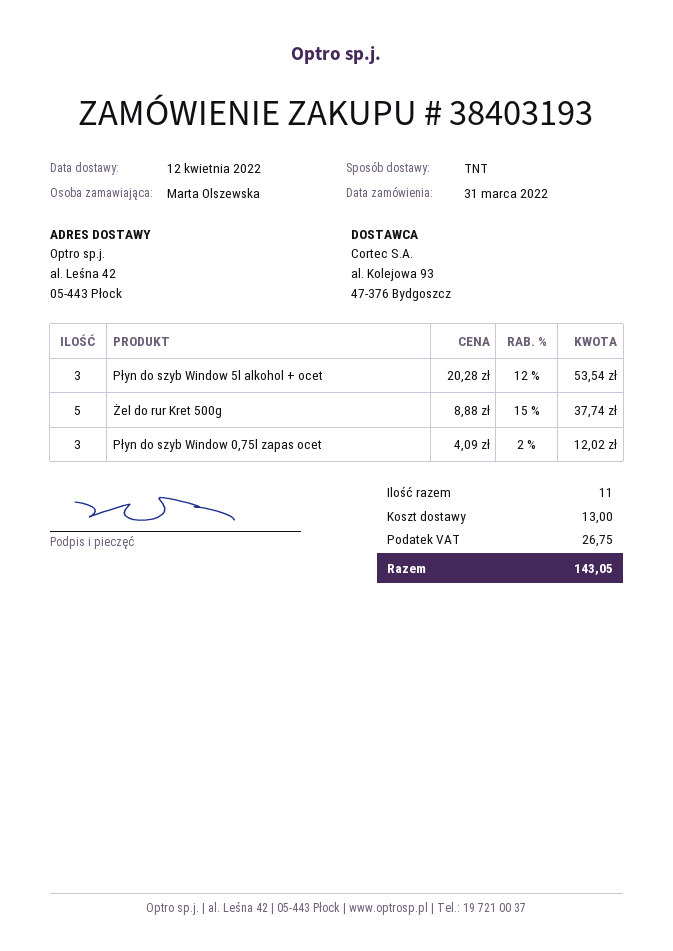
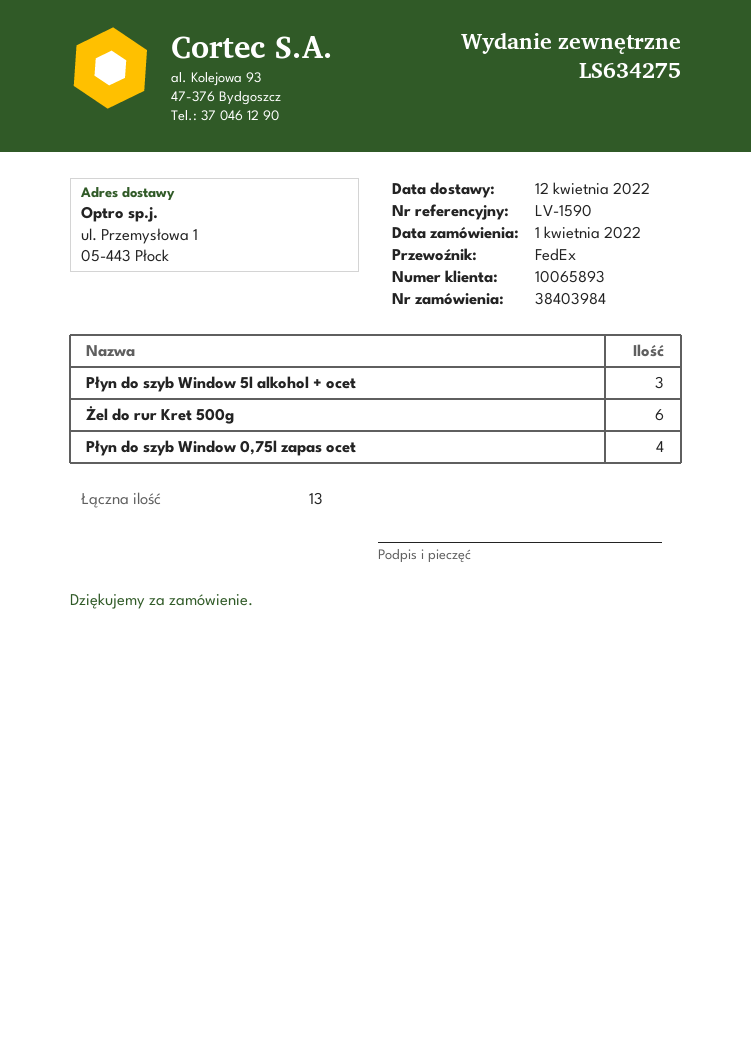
order number: 38403193 -> 38403984
order date: 2022-03-31 -> 2022-04-01
shipping method: TNT -> FedEx
ship to: al. Leśna 42, 05-443 Płock -> ul. Przemysłowa 1, 05-443 Płock
Żel do rur Kret 500g: 5 -> 6
Płyn do szyb Window 0,75l zapas ocet: 3 -> 4
total quantity: 11 -> 13

